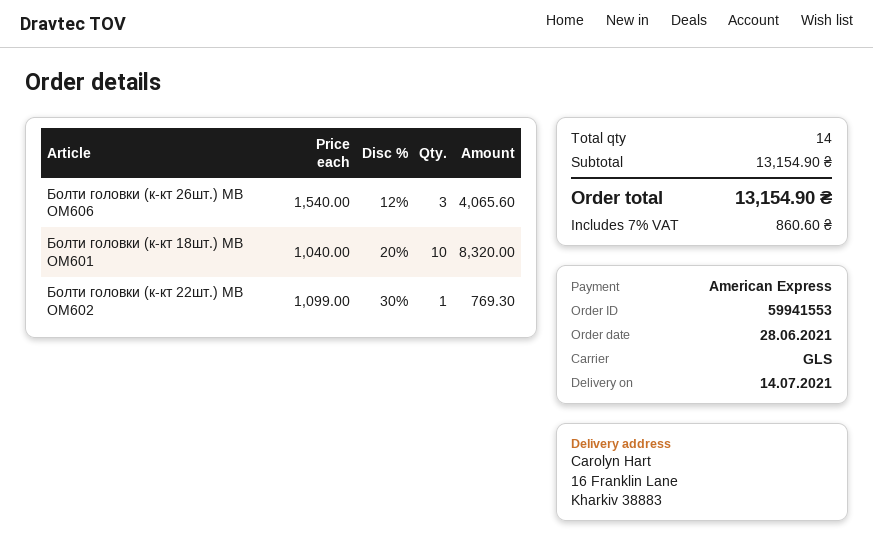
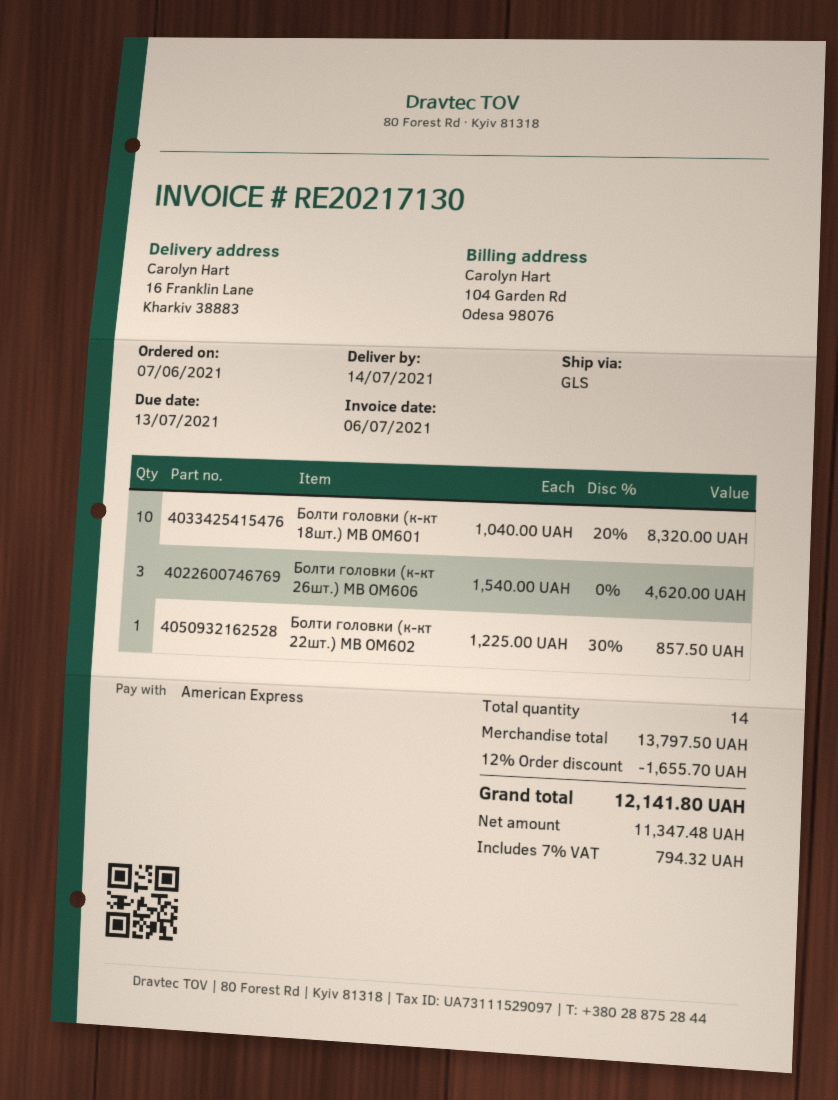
order date: 2021-06-28 -> 2021-06-07
Болти головки (к-кт 26шт.) MB OM606: 3 x 1540.00 - 12% = 4065.60 -> 3 x 1540.00 = 4620.00
Болти головки (к-кт 22шт.) MB OM602: 1 x 1099.00 - 30% = 769.30 -> 1 x 1225.00 - 30% = 857.50
subtotal: 13154.90 -> 13797.50
discount: none -> 12% = 1655.70
tax: 7% = 860.60 -> 7% = 794.32
total: 13154.90 -> 12141.80

